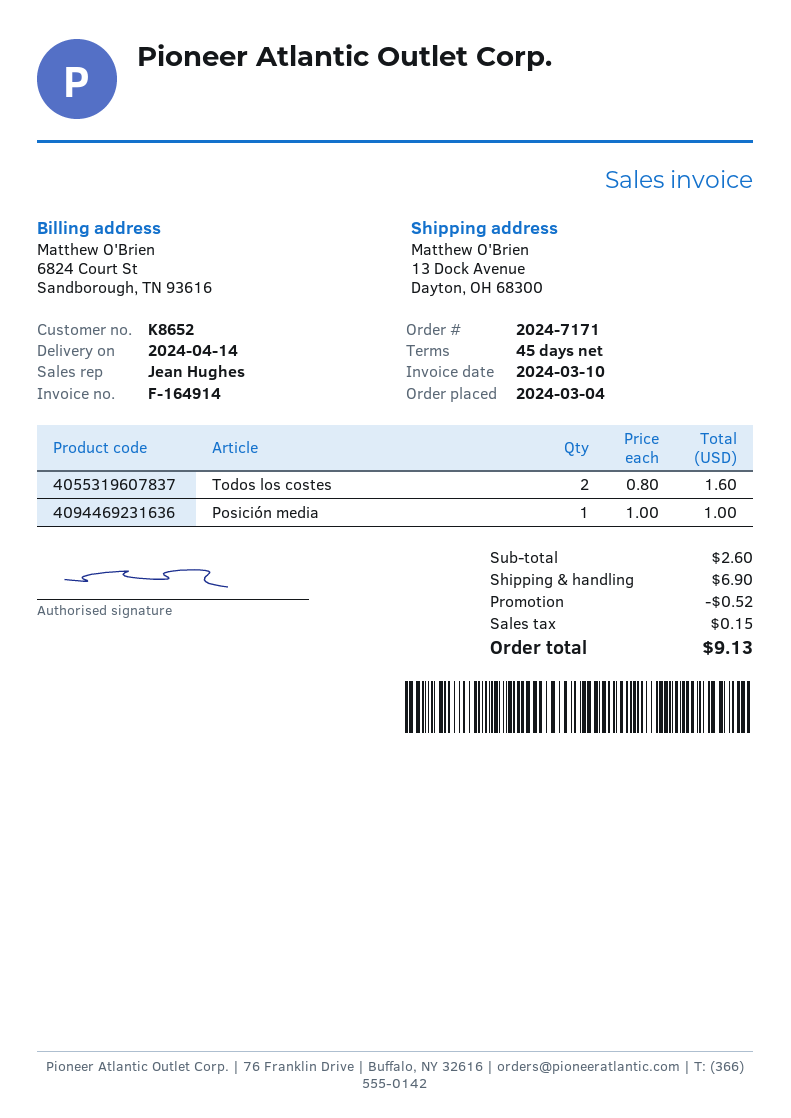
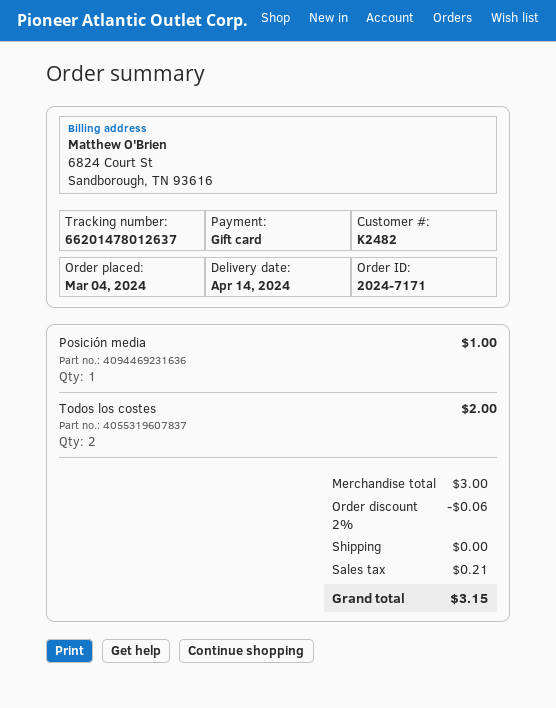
customer number: K8652 -> K2482
Todos los costes: 2 for 1.60 -> 2 for 2.00
subtotal: 2.60 -> 3.00
discount: 0.52 -> 0.06
shipping: 6.90 -> 0.00
tax: 0.15 -> 0.21
total: 9.13 -> 3.15

